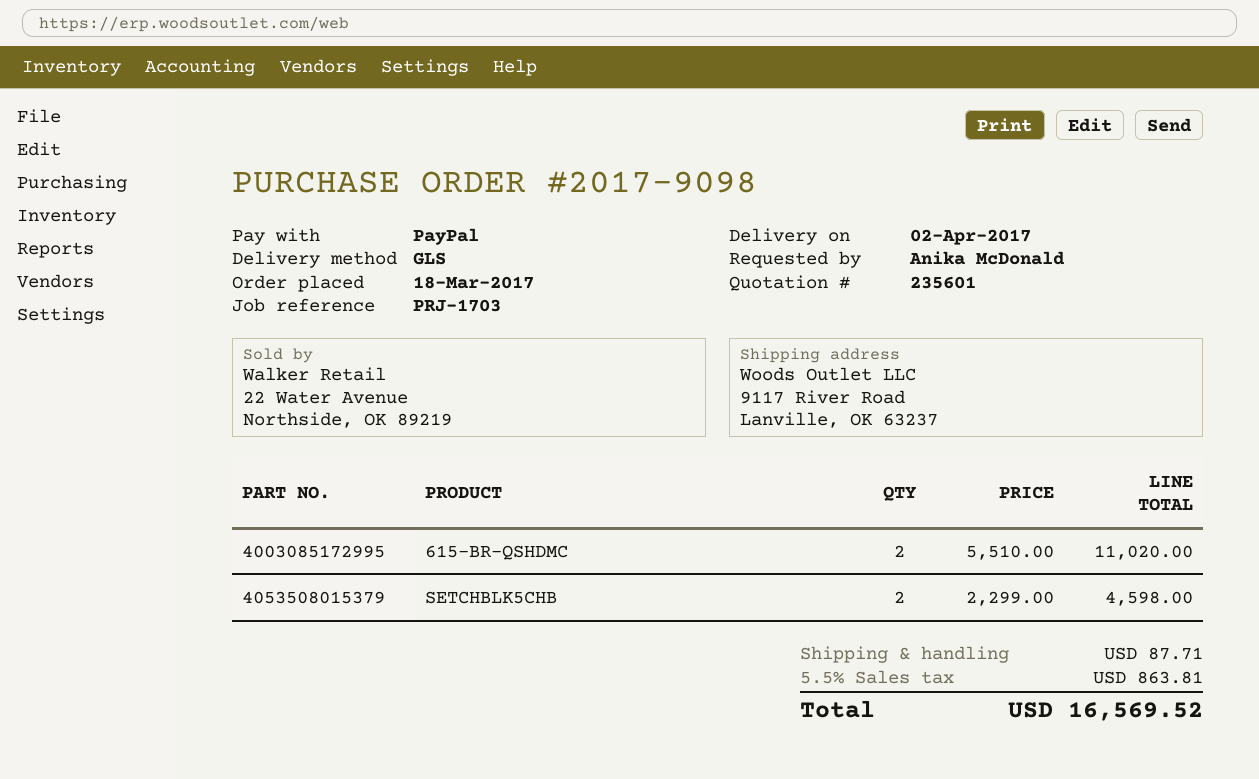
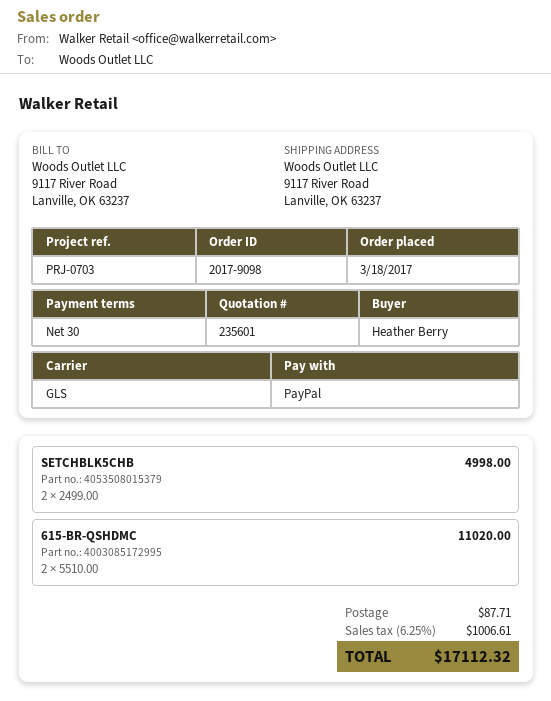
reference: PRJ-1703 -> PRJ-0703
ordered by: Anika McDonald -> Heather Berry
SETCHBLK5CHB: 2 x 2299.00 = 4598.00 -> 2 x 2499.00 = 4998.00
tax: 5.5% = 863.81 -> 6.25% = 1006.61
total: 16569.52 -> 17112.32

